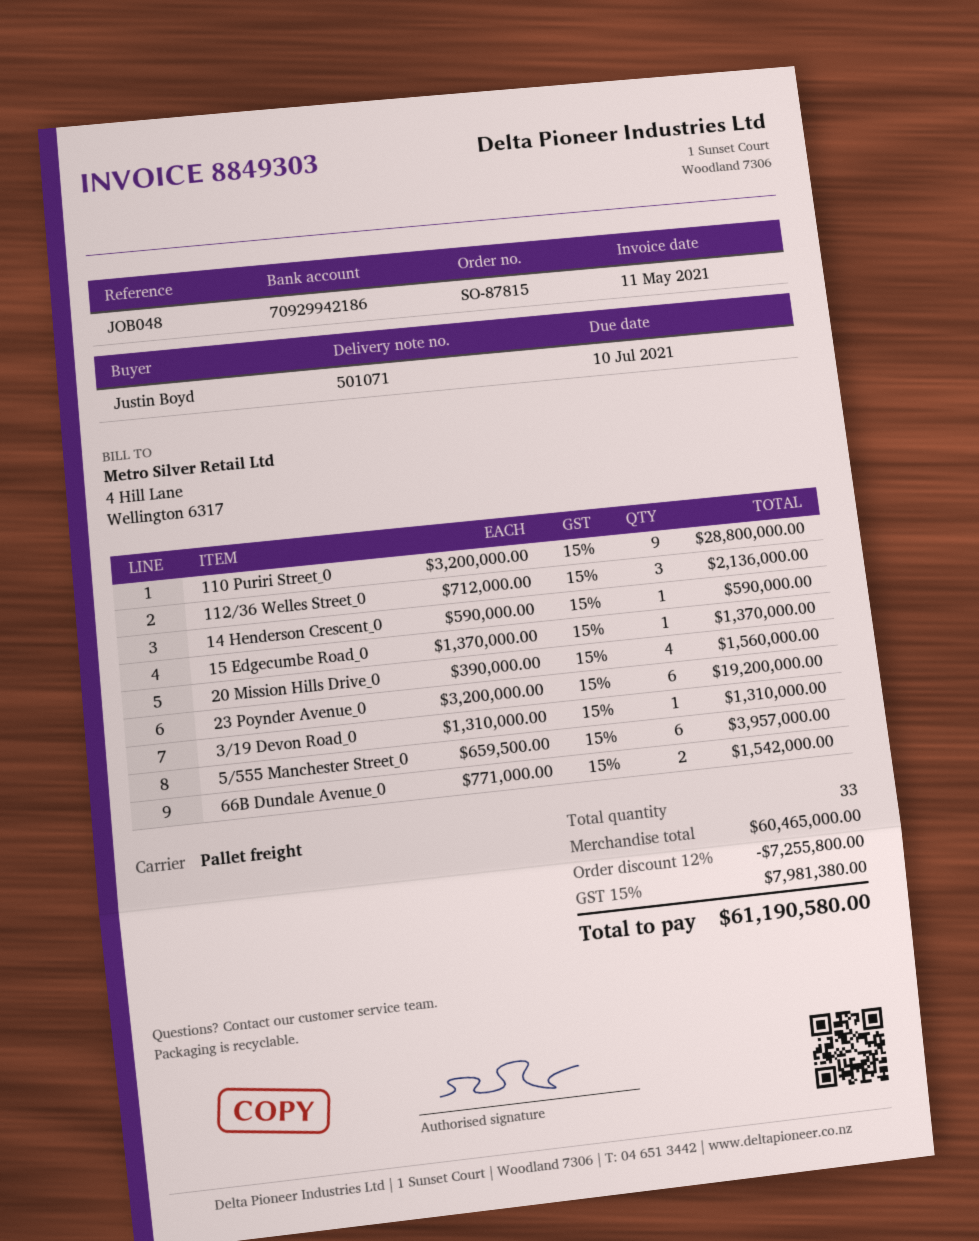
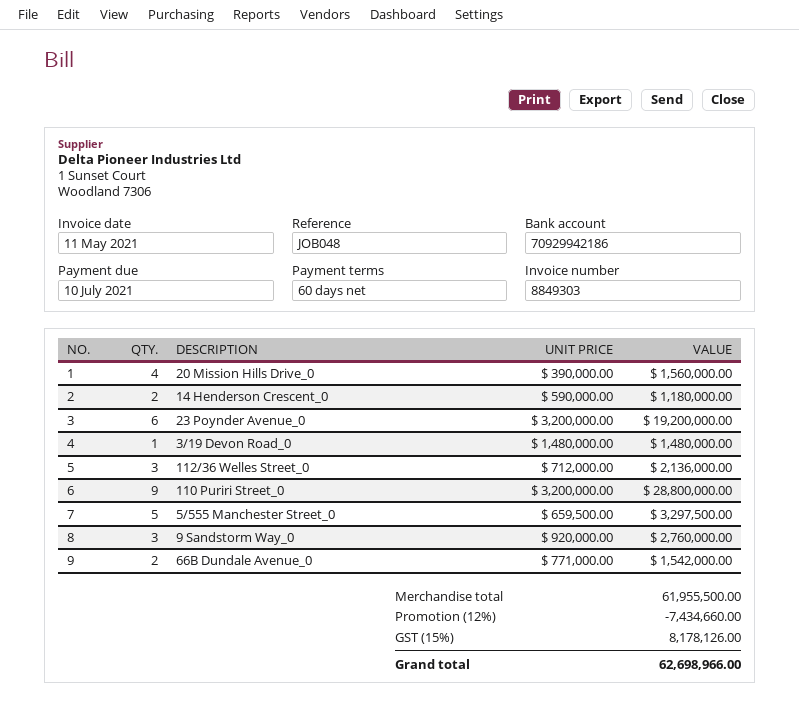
14 Henderson Crescent_0: 1 x 590000.00 = 590000.00 -> 2 x 590000.00 = 1180000.00
15 Edgecumbe Road_0: 1 x 1370000.00 = 1370000.00 -> none
3/19 Devon Road_0: 1 x 1310000.00 = 1310000.00 -> 1 x 1480000.00 = 1480000.00
5/555 Manchester Street_0: 6 x 659500.00 = 3957000.00 -> 5 x 659500.00 = 3297500.00
9 Sandstorm Way_0: none -> 3 x 920000.00 = 2760000.00
subtotal: 60465000.00 -> 61955500.00
discount: 12% = 7255800.00 -> 12% = 7434660.00
tax: 15% = 7981380.00 -> 15% = 8178126.00
total: 61190580.00 -> 62698966.00

